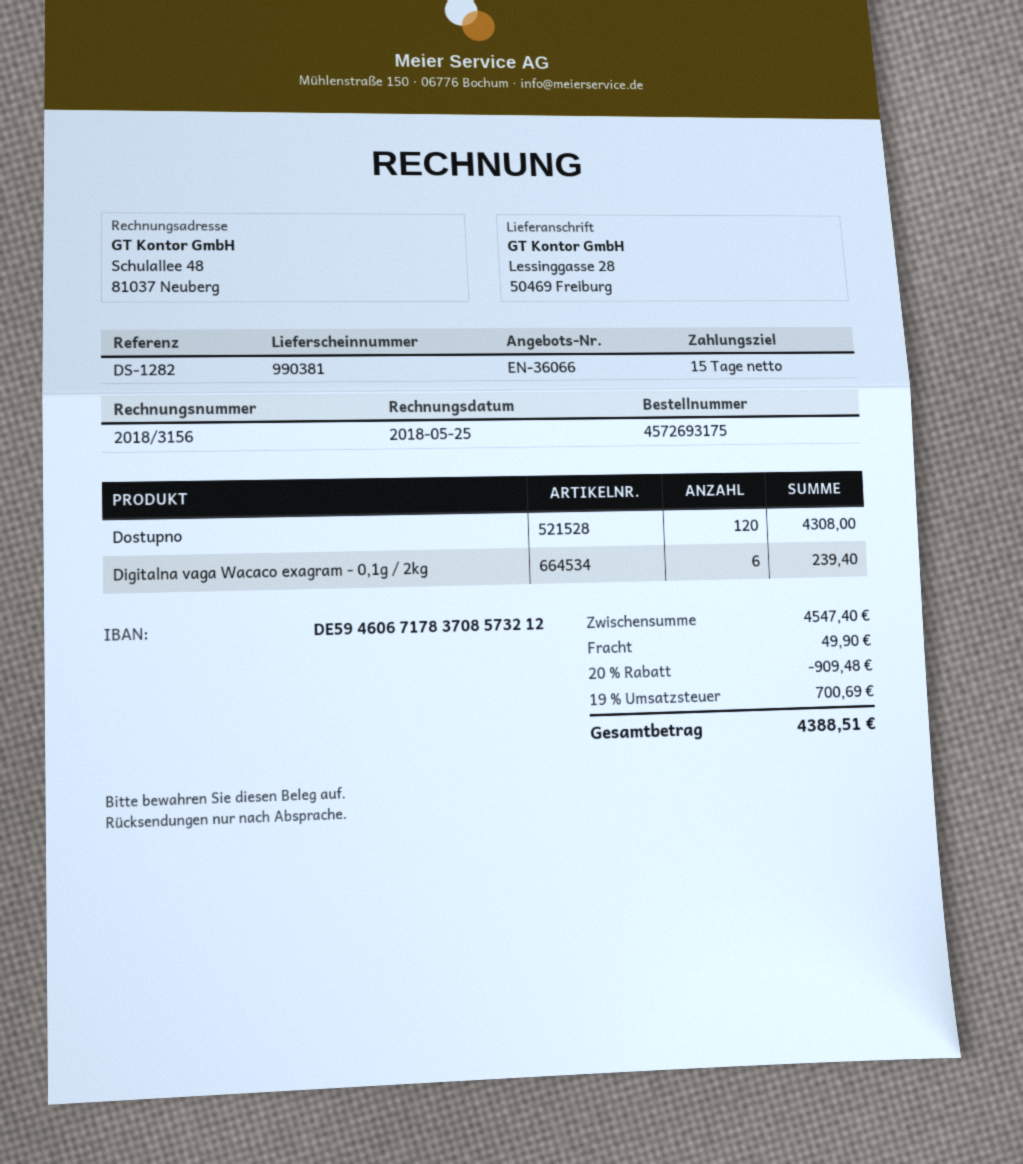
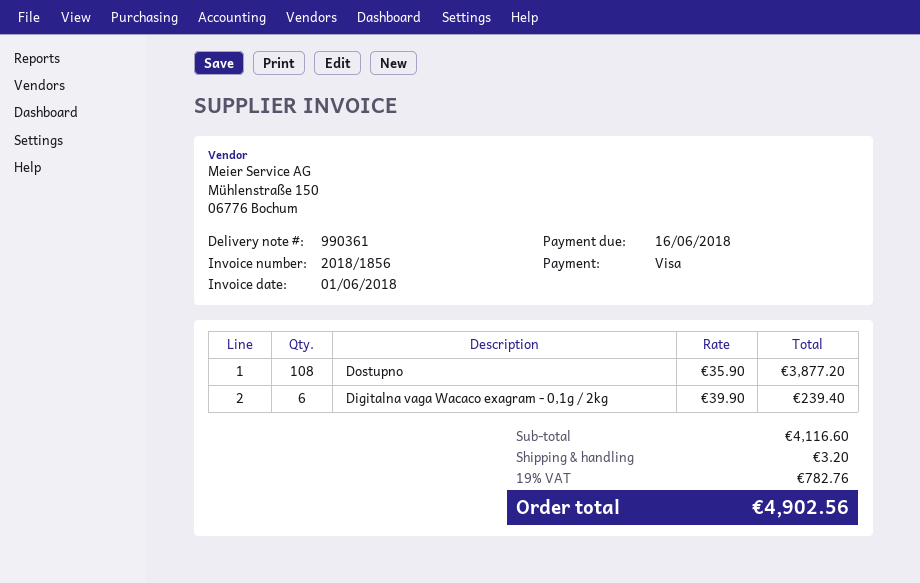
delivery note number: 990381 -> 990361
invoice number: 2018/3156 -> 2018/1856
invoice date: 2018-05-25 -> 2018-06-01
Dostupno: 120 for 4308.00 -> 108 for 3877.20
subtotal: 4547.40 -> 4116.60
discount: 20% = 909.48 -> none
shipping: 49.90 -> 3.20
tax: 19% = 700.69 -> 19% = 782.76
total: 4388.51 -> 4902.56

